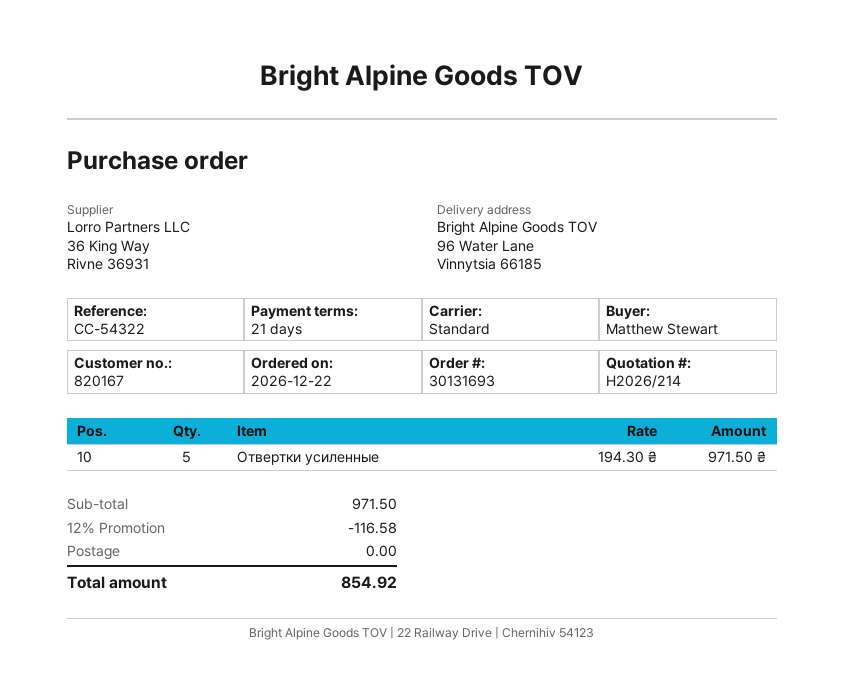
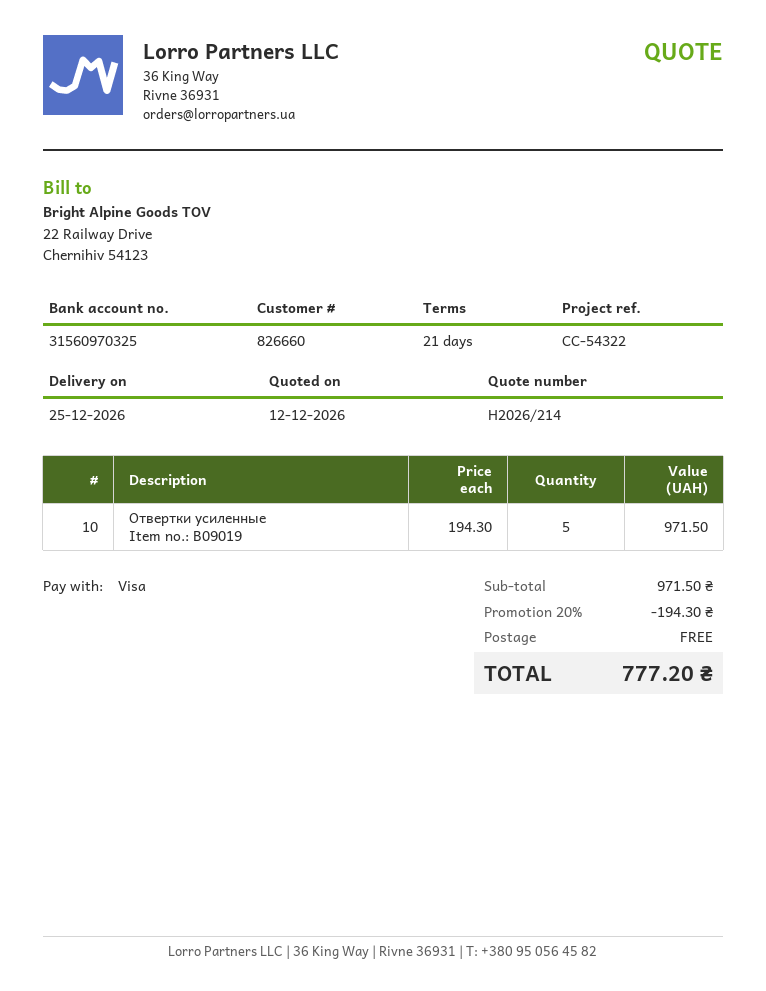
customer number: 820167 -> 826660
discount: 12% = 116.58 -> 20% = 194.30
total: 854.92 -> 777.20

